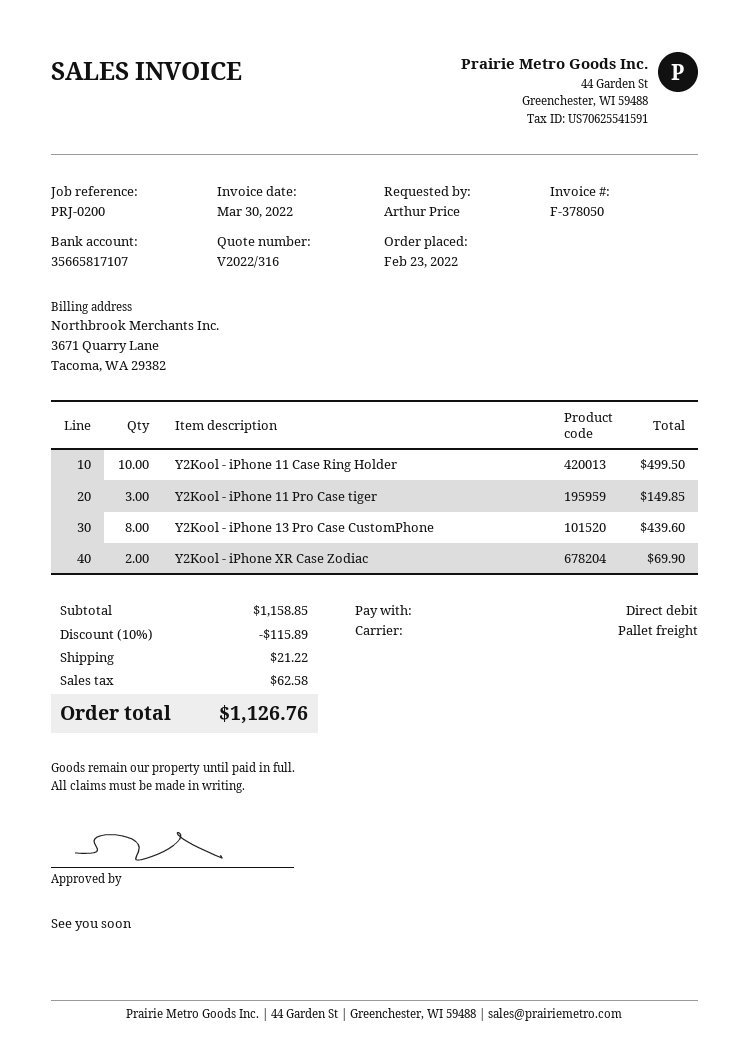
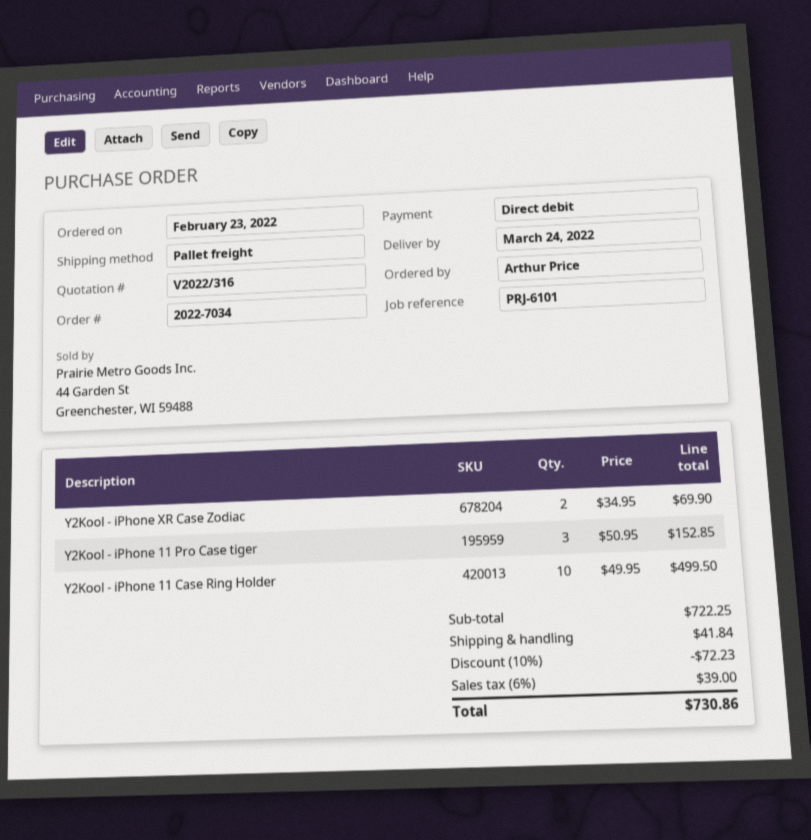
reference: PRJ-0200 -> PRJ-6101
Y2Kool - iPhone 11 Pro Case tiger: 3 for 149.85 -> 3 for 152.85
Y2Kool - iPhone 13 Pro Case CustomPhone: 8 for 439.60 -> none
subtotal: 1158.85 -> 722.25
discount: 10% = 115.89 -> 10% = 72.23
shipping: 21.22 -> 41.84
tax: 62.58 -> 39.00
total: 1126.76 -> 730.86

